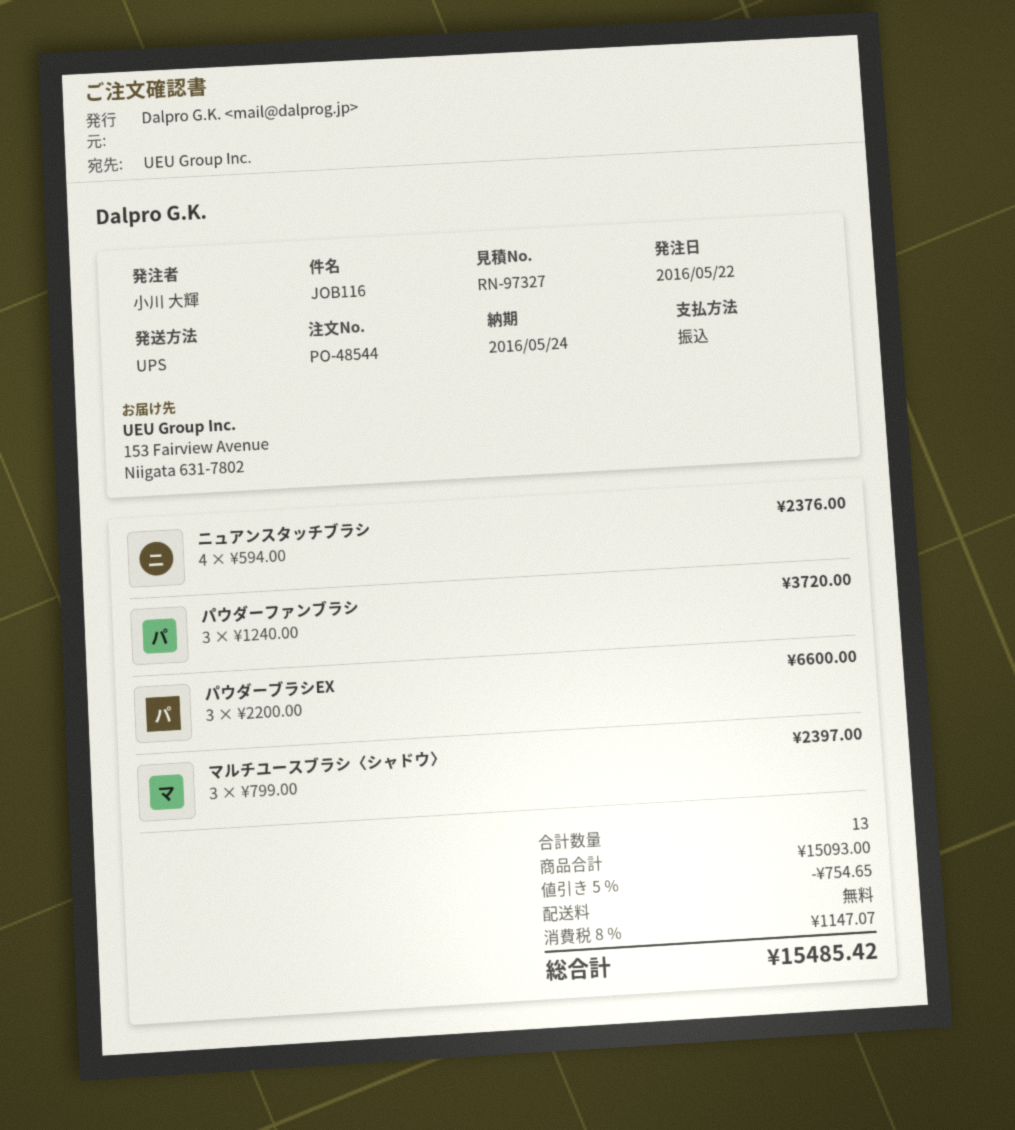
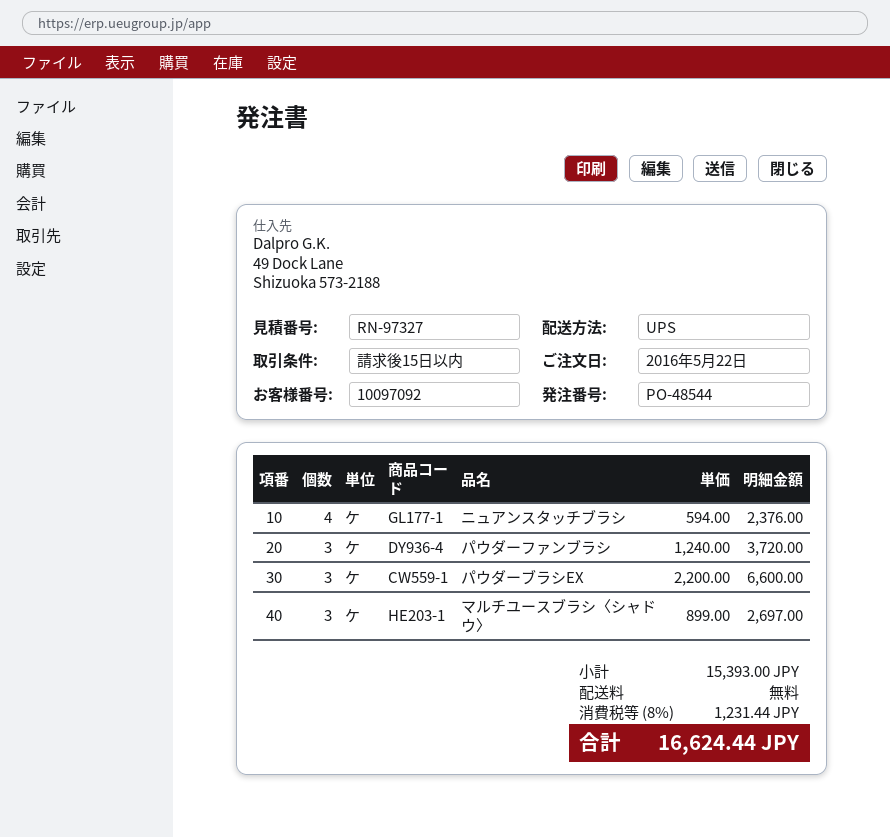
マルチユースブラシ〈シャドウ〉: 3 x 799.00 = 2397.00 -> 3 x 899.00 = 2697.00
subtotal: 15093.00 -> 15393.00
discount: 5% = 754.65 -> none
tax: 8% = 1147.07 -> 8% = 1231.44
total: 15485.42 -> 16624.44

